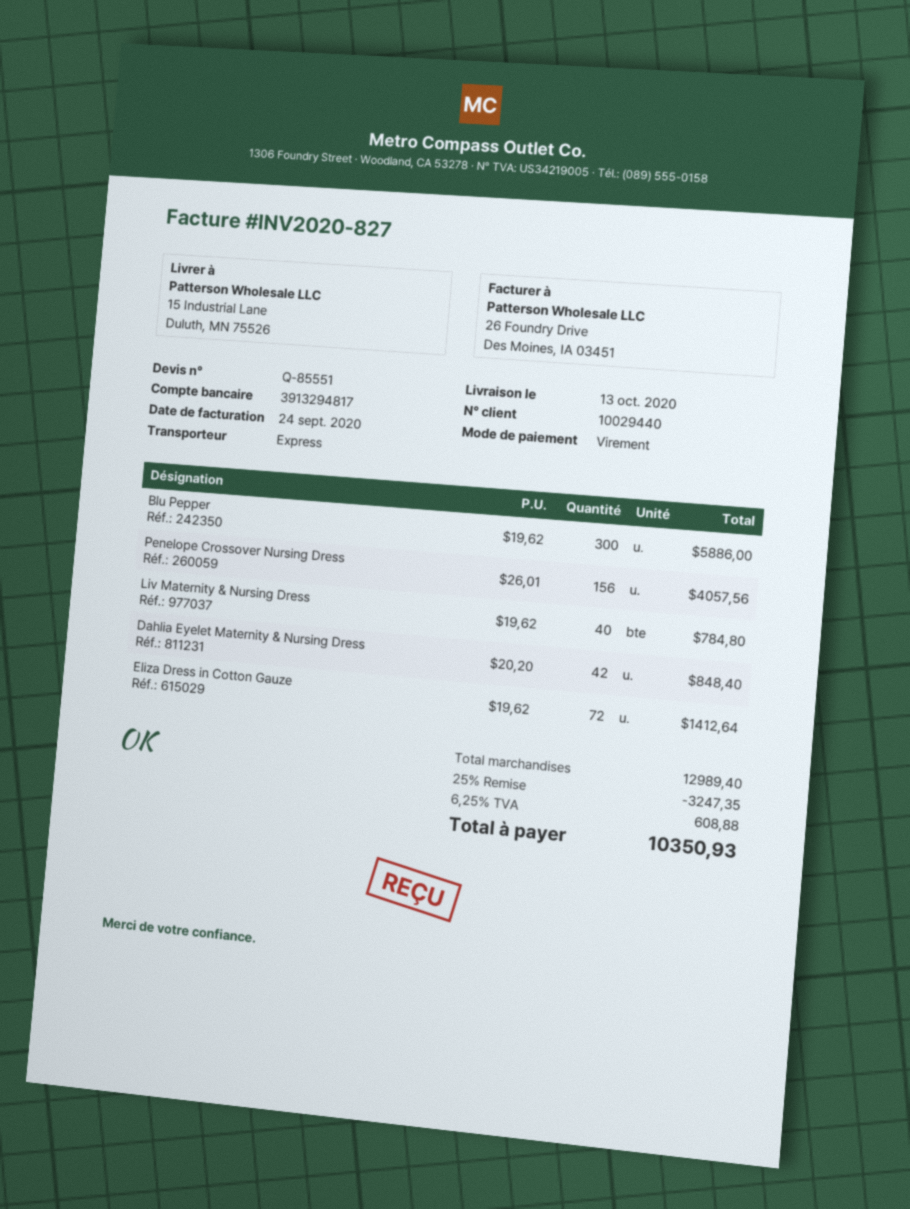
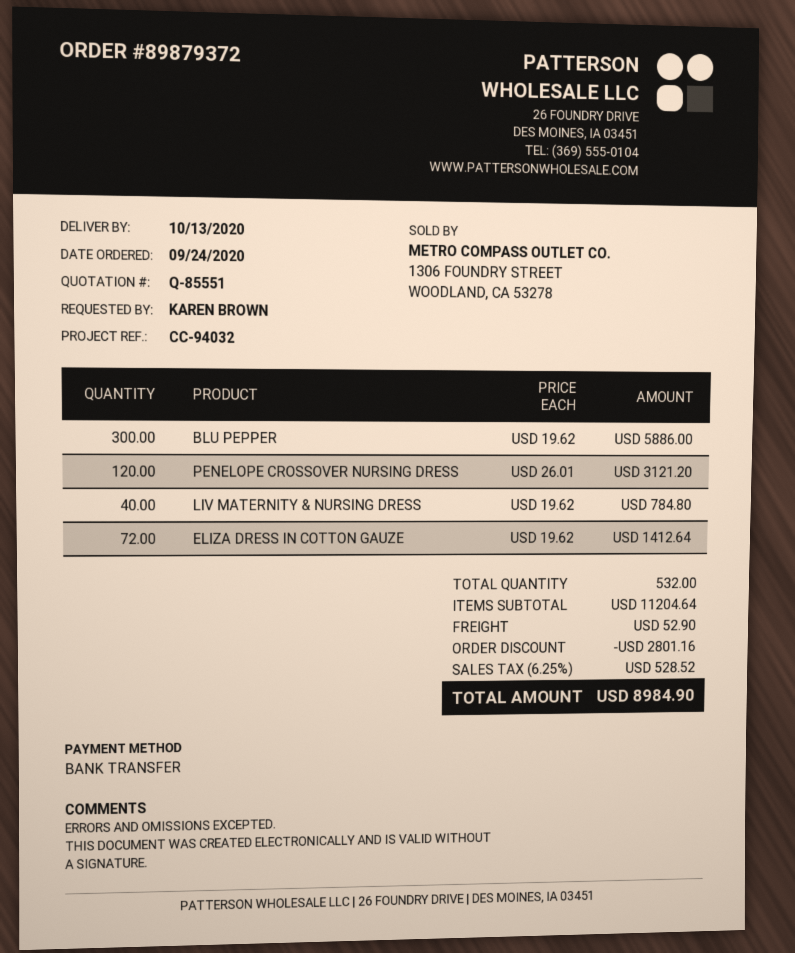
Penelope Crossover Nursing Dress: 156 x 26.01 = 4057.56 -> 120 x 26.01 = 3121.20
Dahlia Eyelet Maternity & Nursing Dress: 42 x 20.20 = 848.40 -> none
subtotal: 12989.40 -> 11204.64
discount: 3247.35 -> 2801.16
shipping: none -> 52.90
tax: 6.25% = 608.88 -> 6.25% = 528.52
total: 10350.93 -> 8984.90

